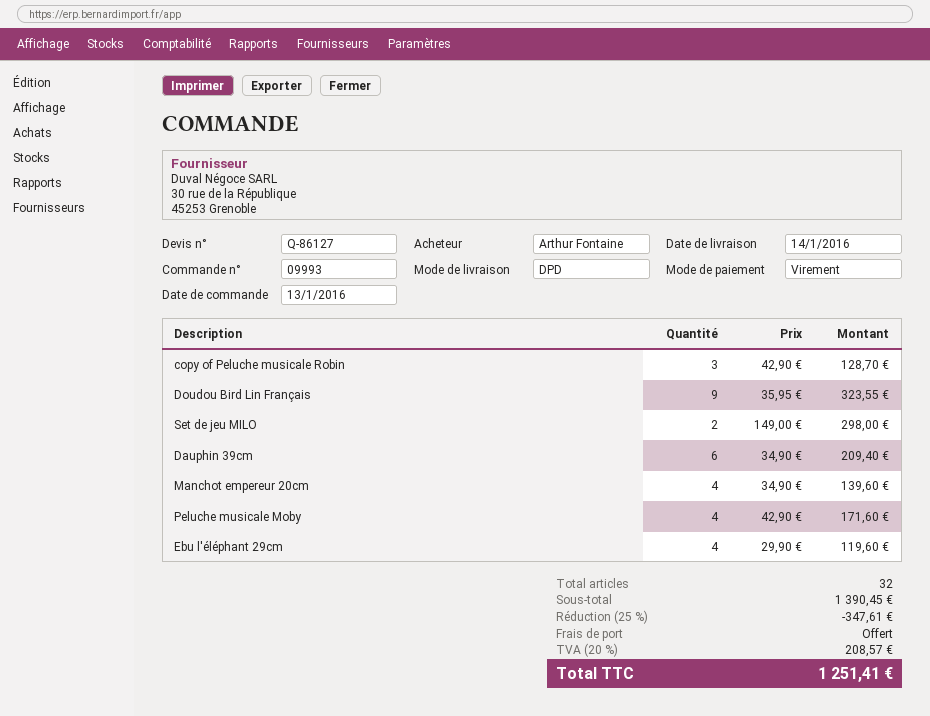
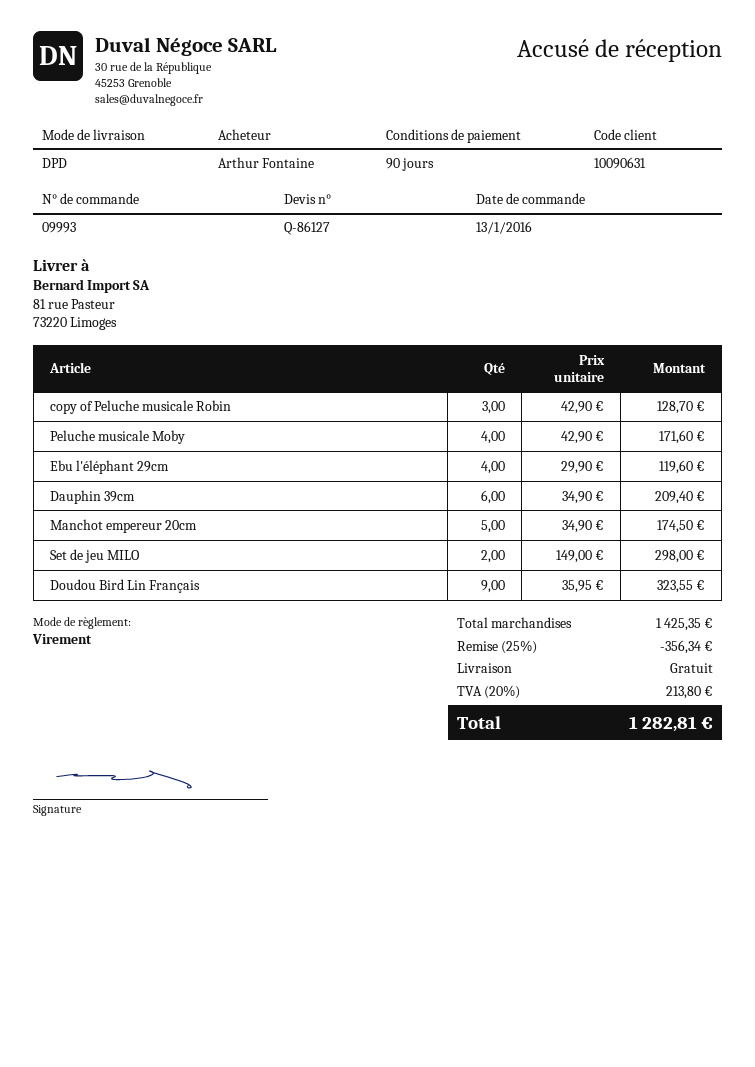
Manchot empereur 20cm: 4 x 34.90 = 139.60 -> 5 x 34.90 = 174.50
subtotal: 1390.45 -> 1425.35
discount: 25% = 347.61 -> 25% = 356.34
tax: 20% = 208.57 -> 20% = 213.80
total: 1251.41 -> 1282.81

